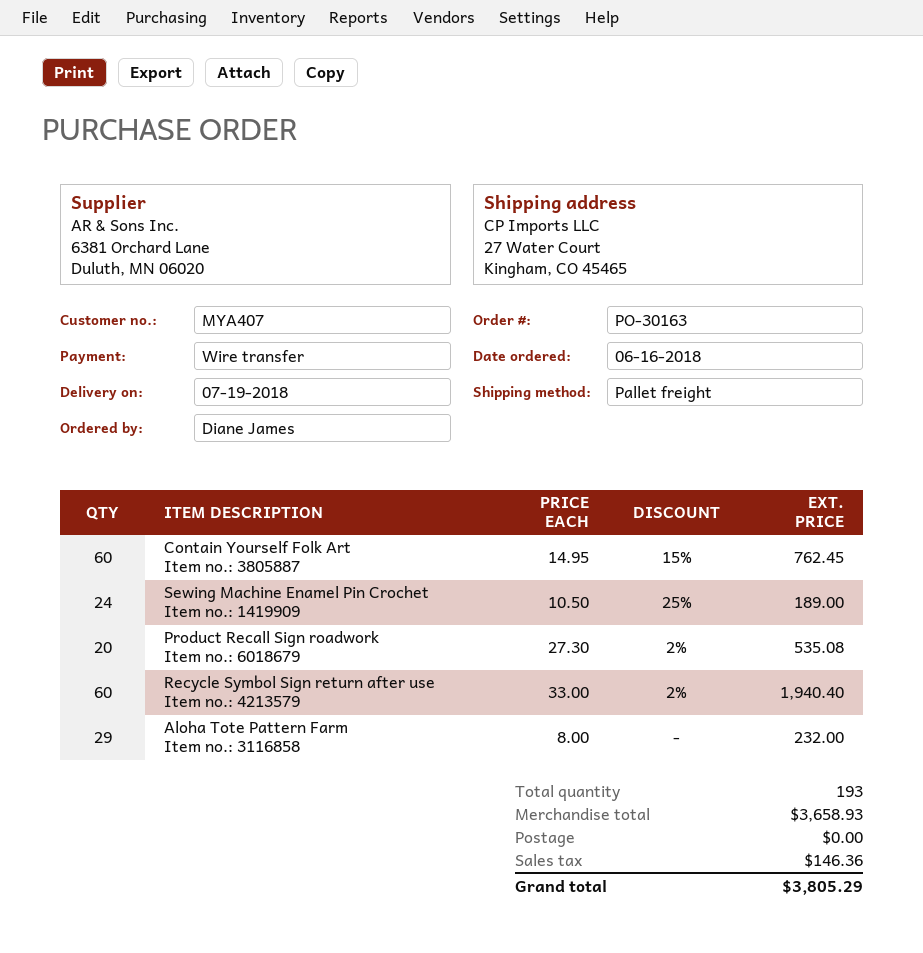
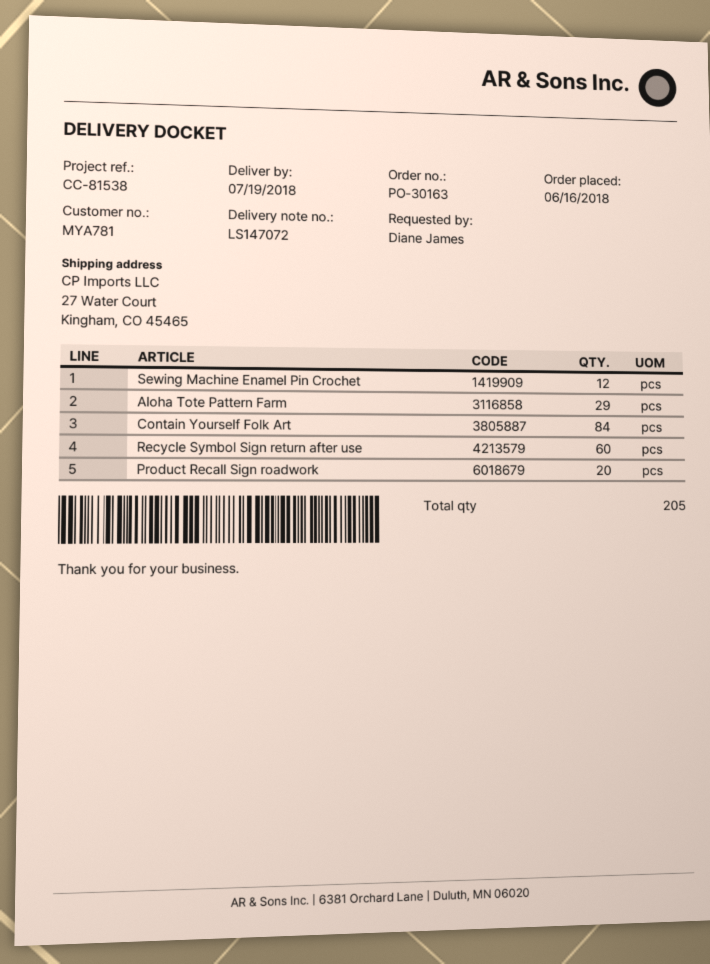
customer number: MYA407 -> MYA781
Contain Yourself Folk Art: 60 -> 84
Sewing Machine Enamel Pin Crochet: 24 -> 12
total quantity: 193 -> 205

